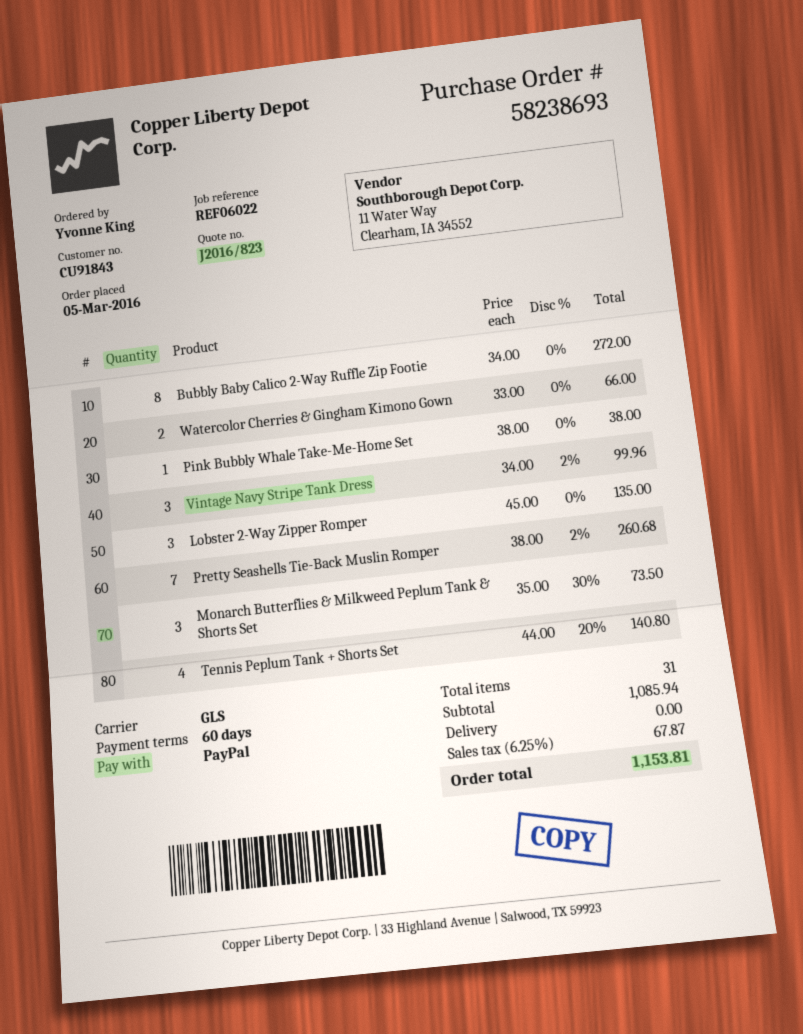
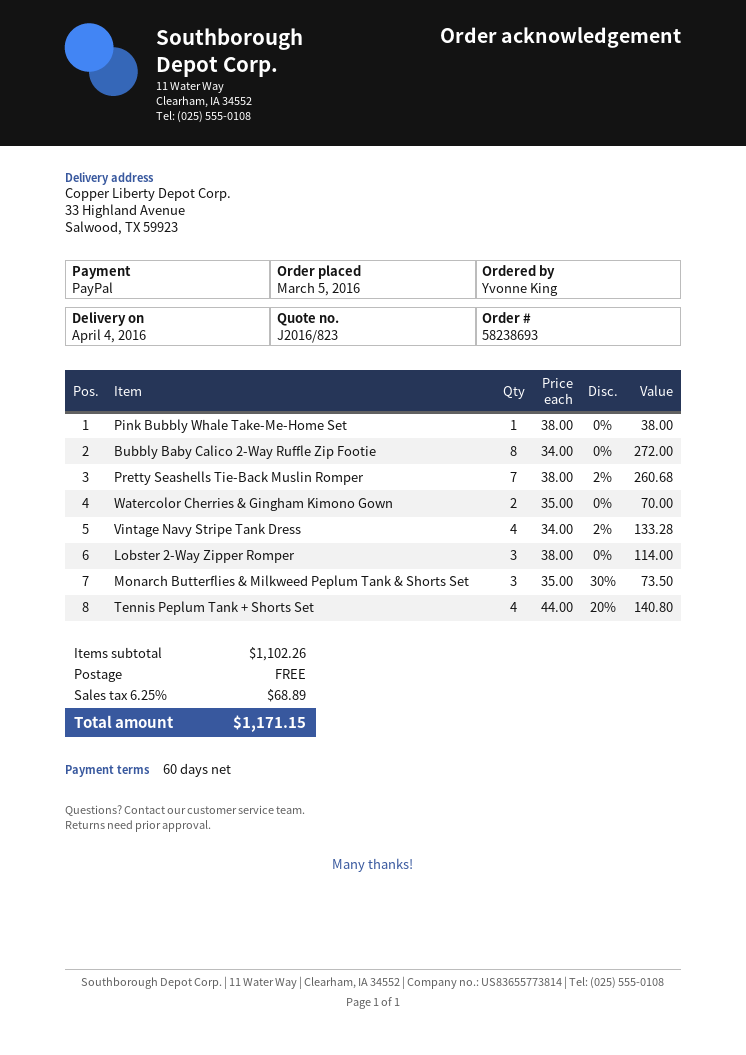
Watercolor Cherries & Gingham Kimono Gown: 2 x 33.00 = 66.00 -> 2 x 35.00 = 70.00
Vintage Navy Stripe Tank Dress: 3 x 34.00 - 2% = 99.96 -> 4 x 34.00 - 2% = 133.28
Lobster 2-Way Zipper Romper: 3 x 45.00 = 135.00 -> 3 x 38.00 = 114.00
subtotal: 1085.94 -> 1102.26
tax: 6.25% = 67.87 -> 6.25% = 68.89
total: 1153.81 -> 1171.15

